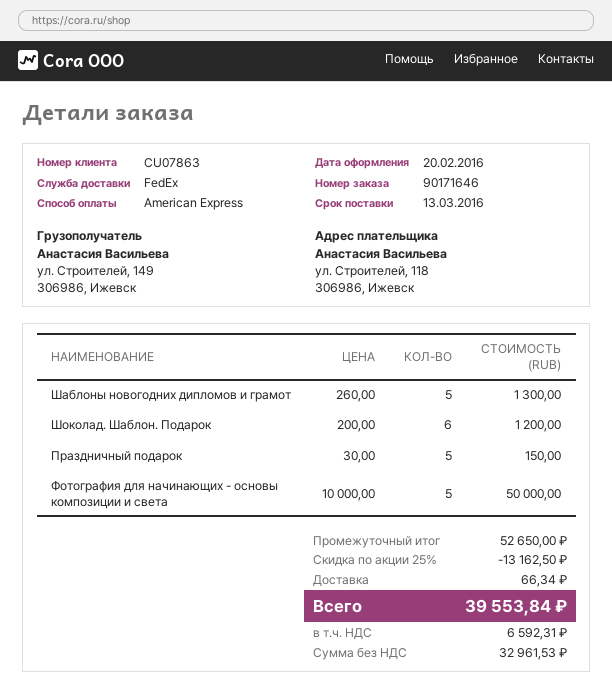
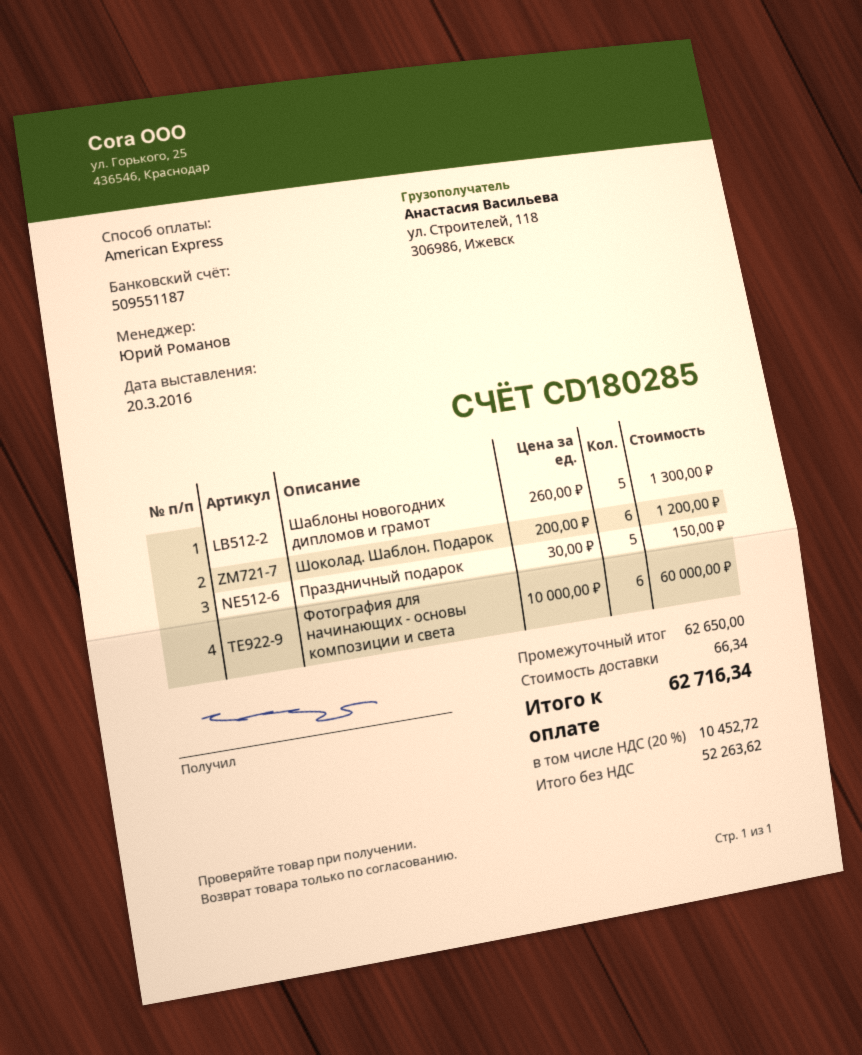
ship to: ул. Строителей, 149, 306986, Ижевск -> ул. Строителей, 118, 306986, Ижевск
Фотография для начинающих - основы композиции и света: 5 x 10000.00 = 50000.00 -> 6 x 10000.00 = 60000.00
subtotal: 52650.00 -> 62650.00
discount: 25% = 13162.50 -> none
net: 32961.53 -> 52263.62
tax: 6592.31 -> 10452.72
total: 39553.84 -> 62716.34

